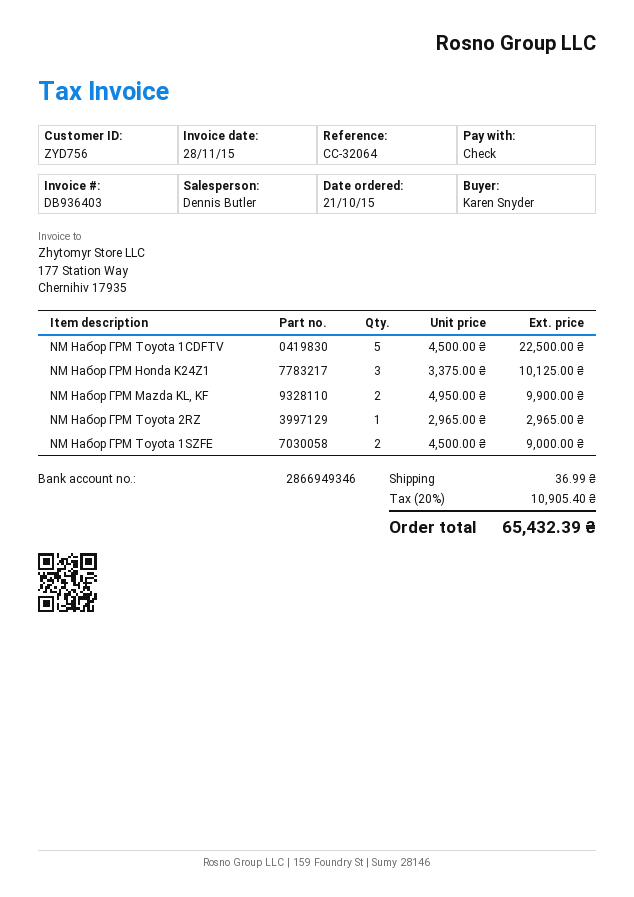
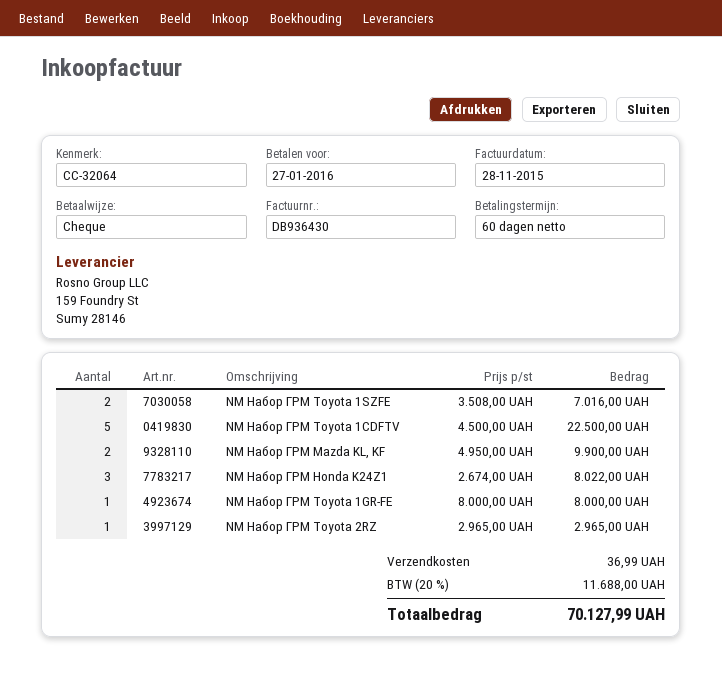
invoice number: DB936403 -> DB936430
NM Набор ГРМ Honda K24Z1: 3 x 3375.00 = 10125.00 -> 3 x 2674.00 = 8022.00
NM Набор ГРМ Toyota 1SZFE: 2 x 4500.00 = 9000.00 -> 2 x 3508.00 = 7016.00
NM Набор ГРМ Toyota 1GR-FE: none -> 1 x 8000.00 = 8000.00
tax: 20% = 10905.40 -> 20% = 11688.00
total: 65432.39 -> 70127.99

